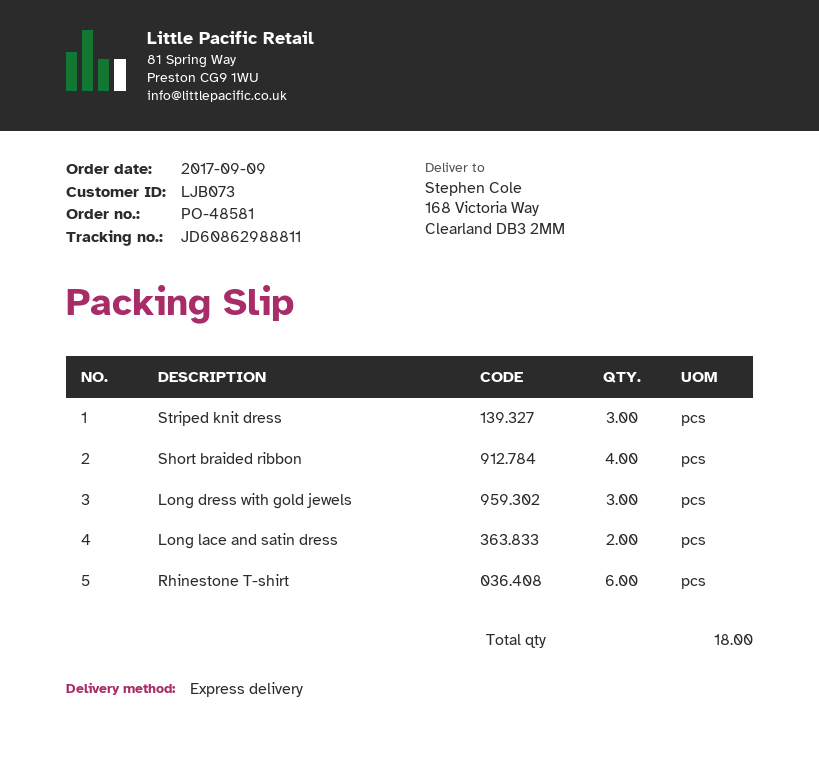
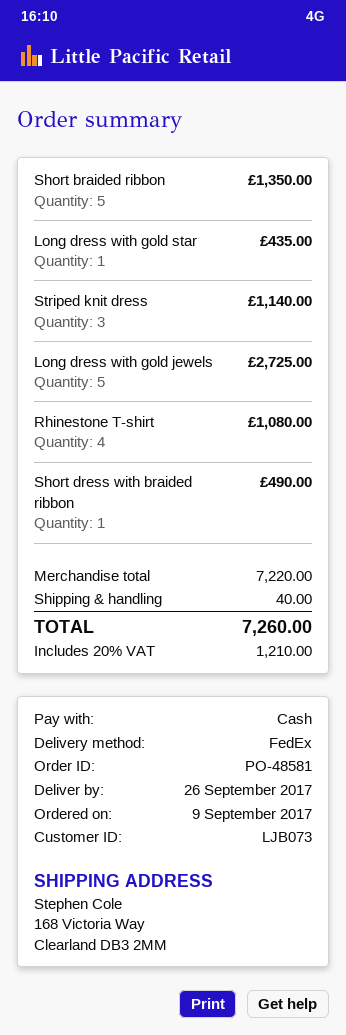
shipping method: express -> FedEx
Short braided ribbon: 4 -> 5
Long dress with gold jewels: 3 -> 5
Long lace and satin dress: 2 -> none
Rhinestone T-shirt: 6 -> 4
Long dress with gold star: none -> 1
Short dress with braided ribbon: none -> 1

